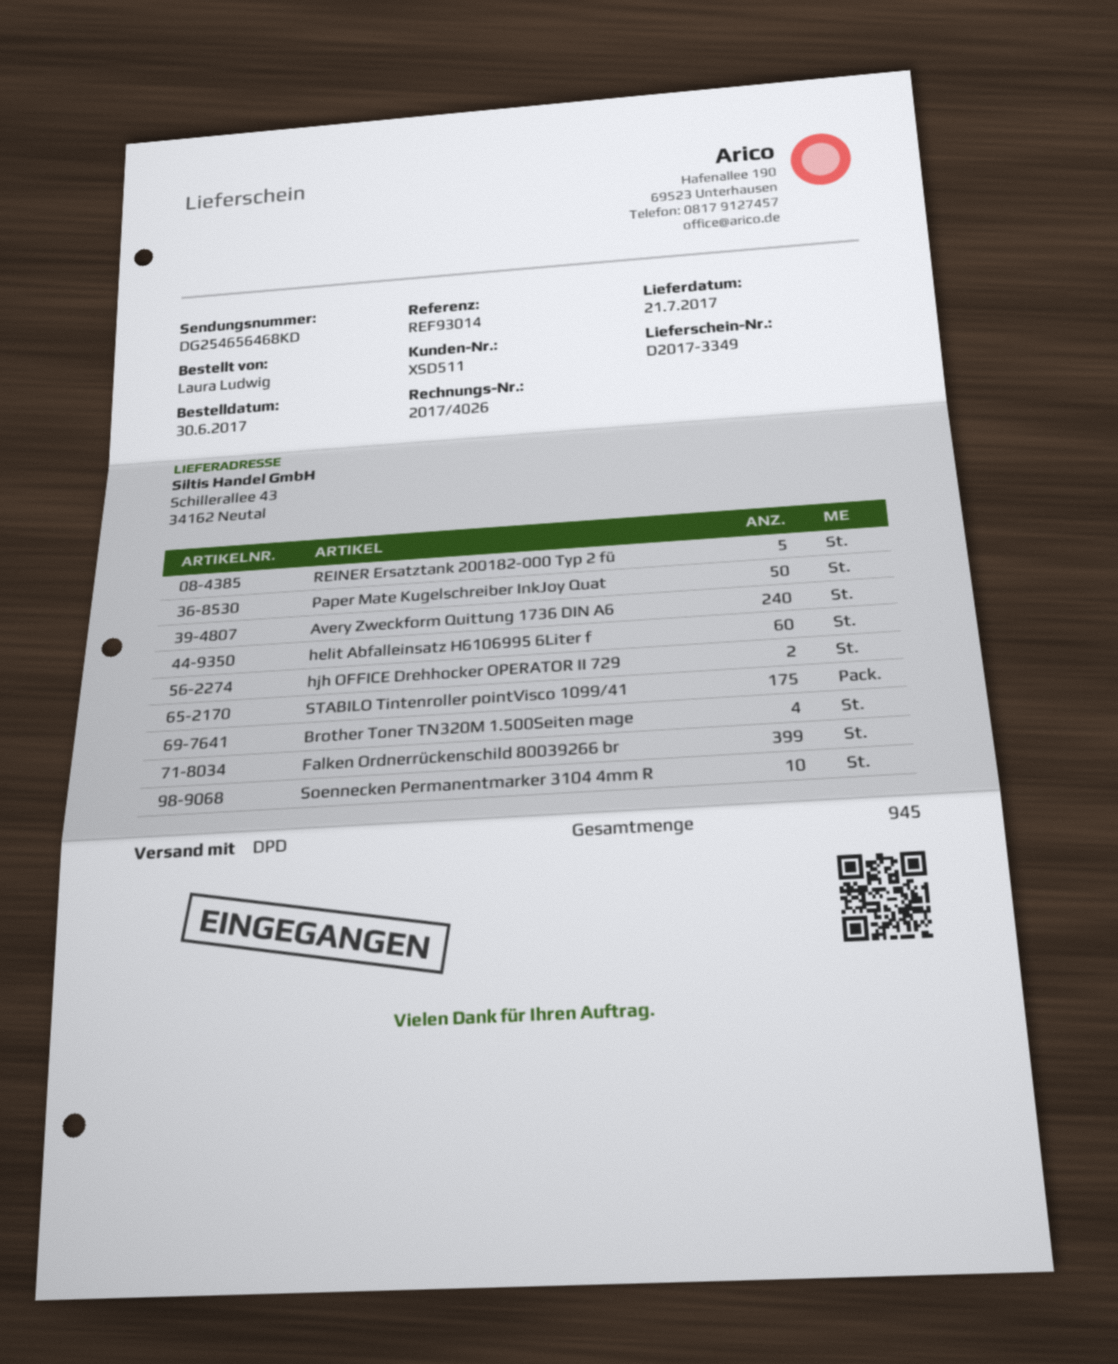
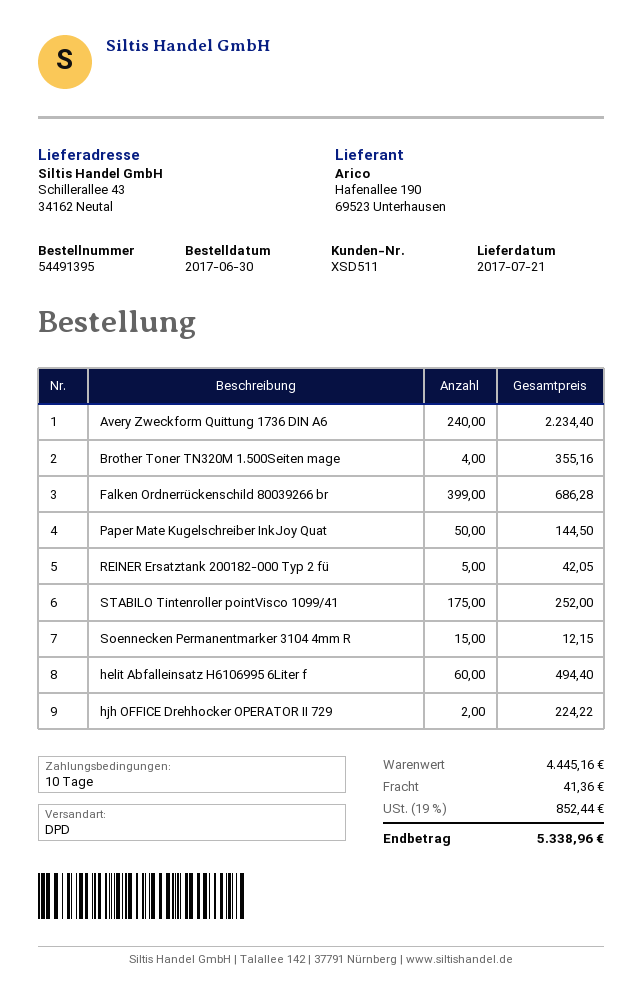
Soennecken Permanentmarker 3104 4mm R: 10 -> 15

